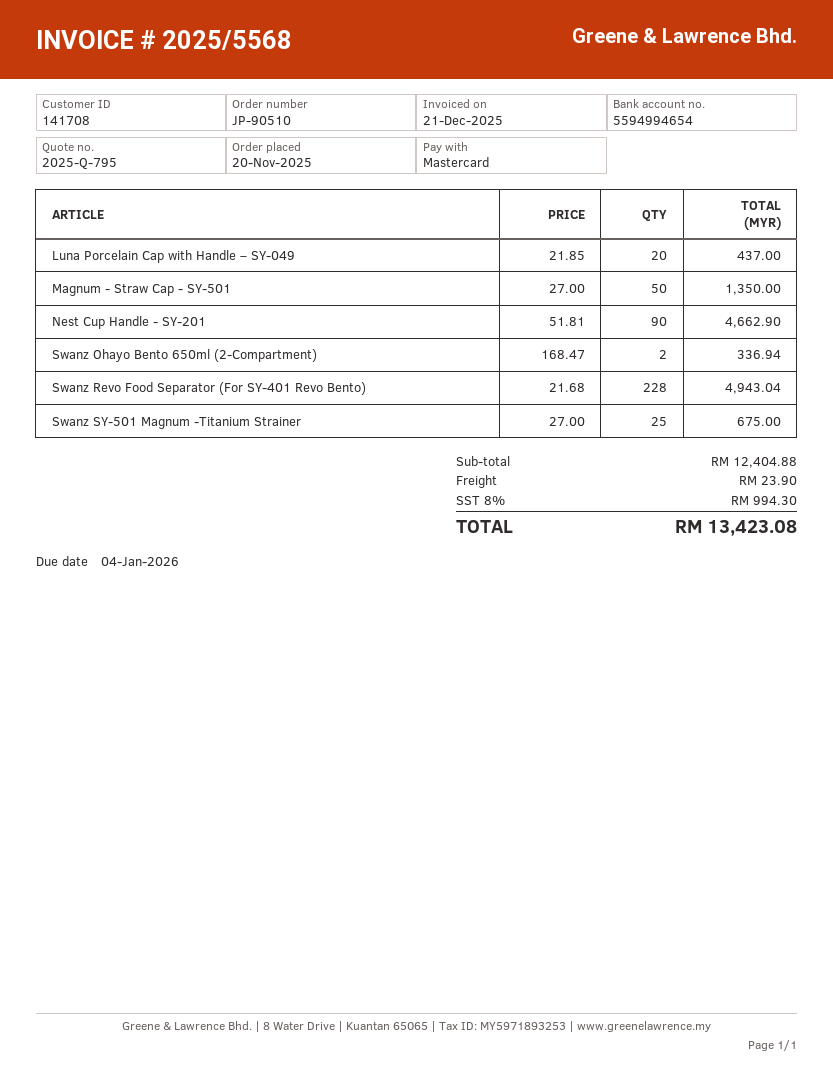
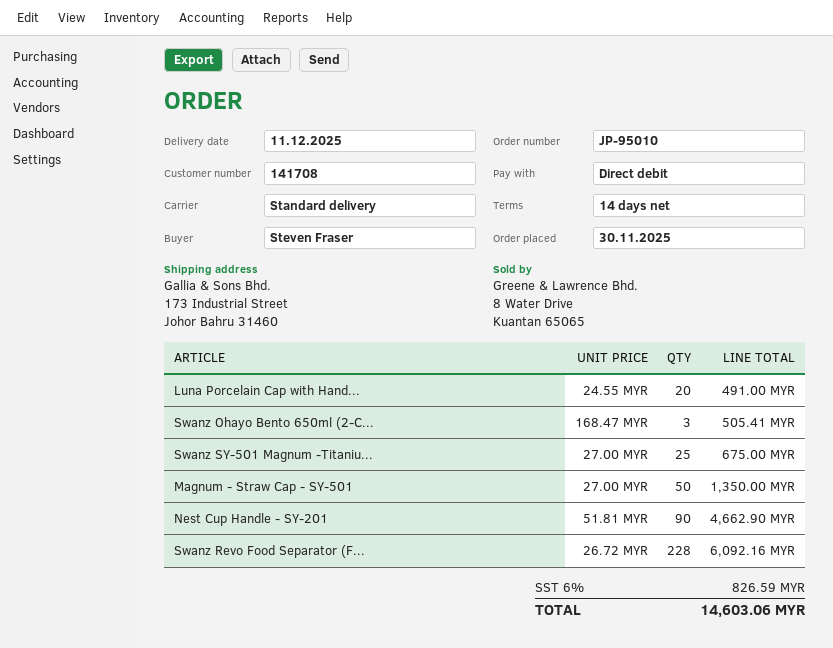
order number: JP-90510 -> JP-95010
order date: 2025-11-20 -> 2025-11-30
payment method: Mastercard -> direct debit
Luna Porcelain Cap with Handle – SY-049: 20 x 21.85 = 437.00 -> 20 x 24.55 = 491.00
Swanz Ohayo Bento 650ml (2-Compartment): 2 x 168.47 = 336.94 -> 3 x 168.47 = 505.41
Swanz Revo Food Separator (For SY-401 Revo Bento): 228 x 21.68 = 4943.04 -> 228 x 26.72 = 6092.16
shipping: 23.90 -> none
tax: 8% = 994.30 -> 6% = 826.59
total: 13423.08 -> 14603.06

